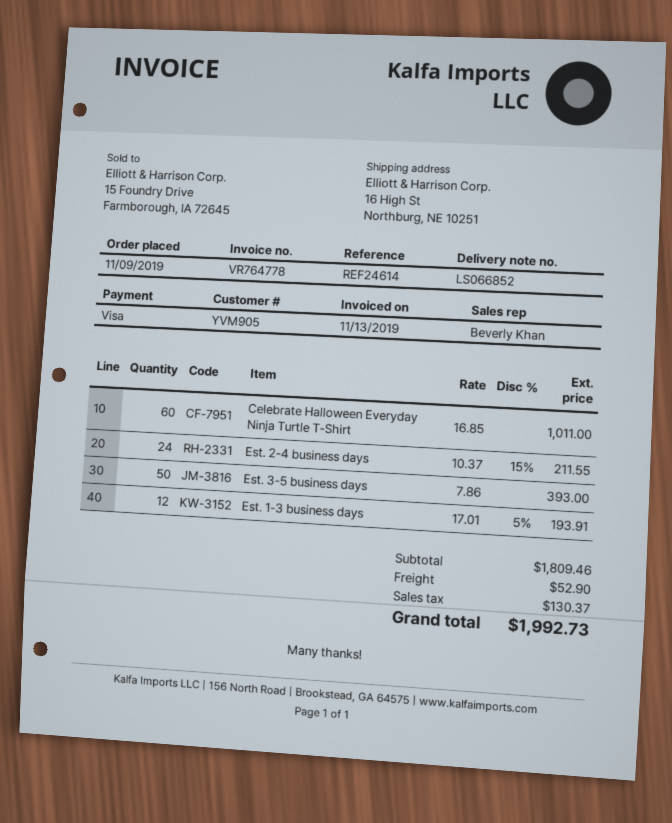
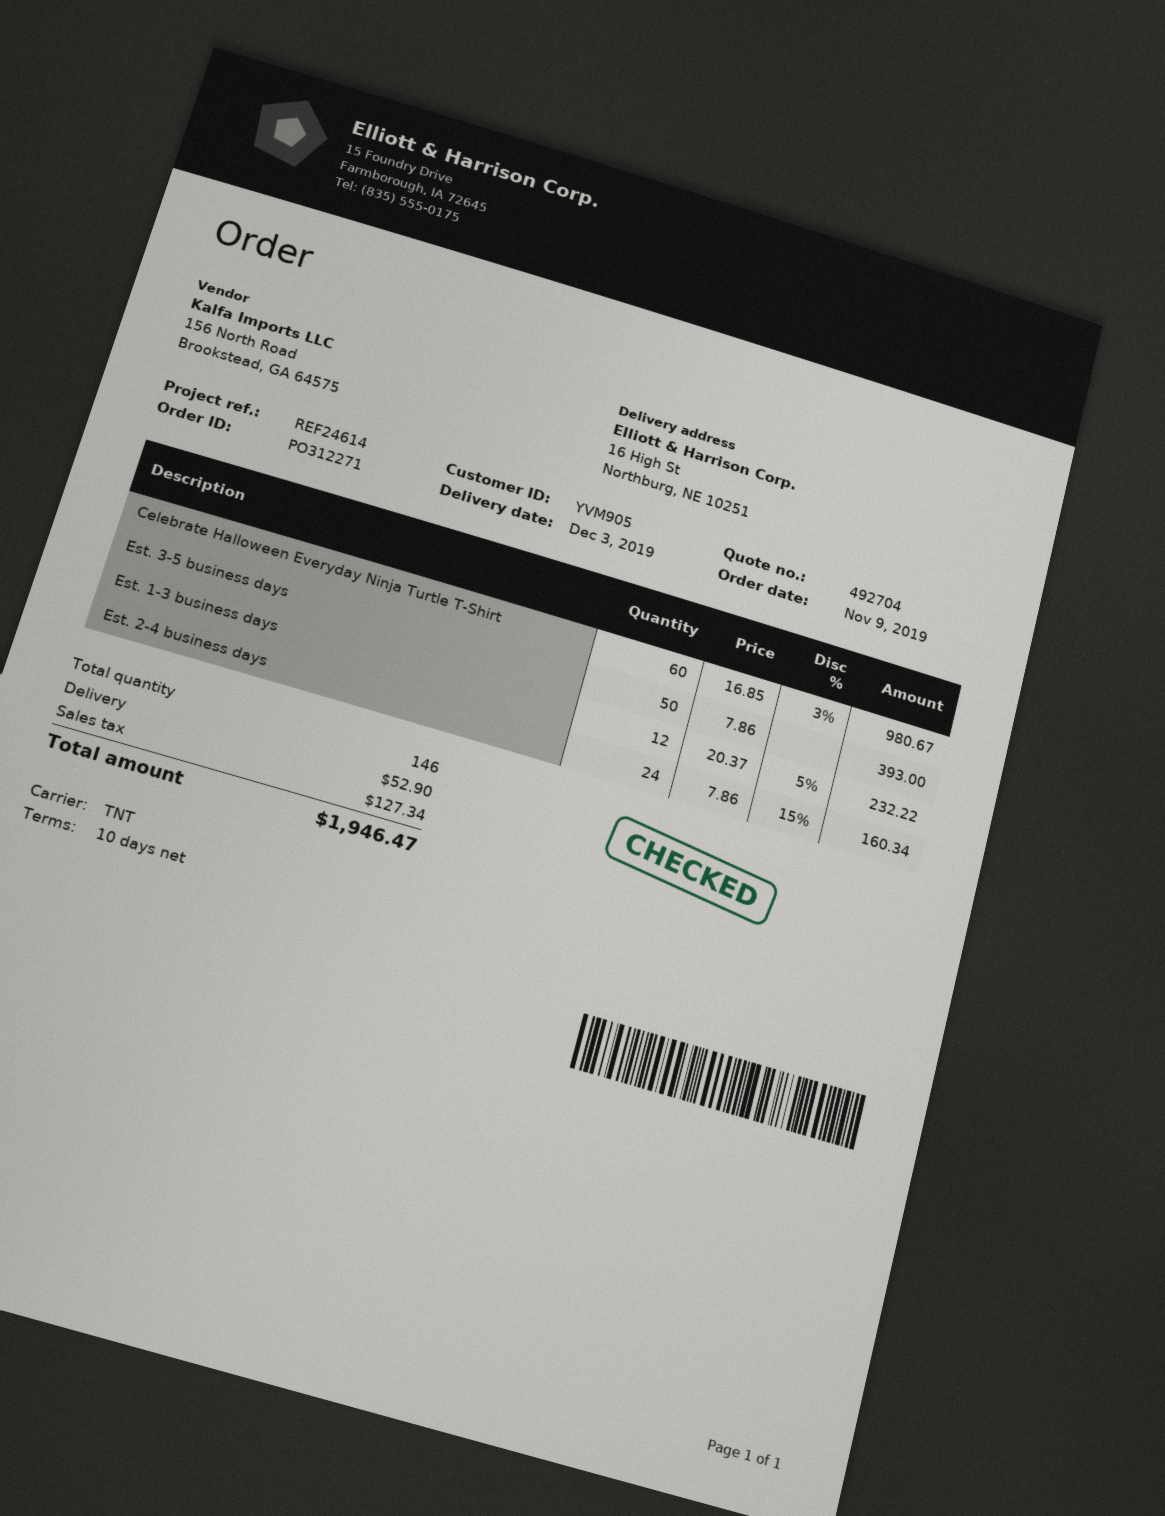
Celebrate Halloween Everyday Ninja Turtle T-Shirt: 60 x 16.85 = 1011.00 -> 60 x 16.85 - 3% = 980.67
Est. 2-4 business days: 24 x 10.37 - 15% = 211.55 -> 24 x 7.86 - 15% = 160.34
Est. 1-3 business days: 12 x 17.01 - 5% = 193.91 -> 12 x 20.37 - 5% = 232.22
tax: 130.37 -> 127.34
total: 1992.73 -> 1946.47

